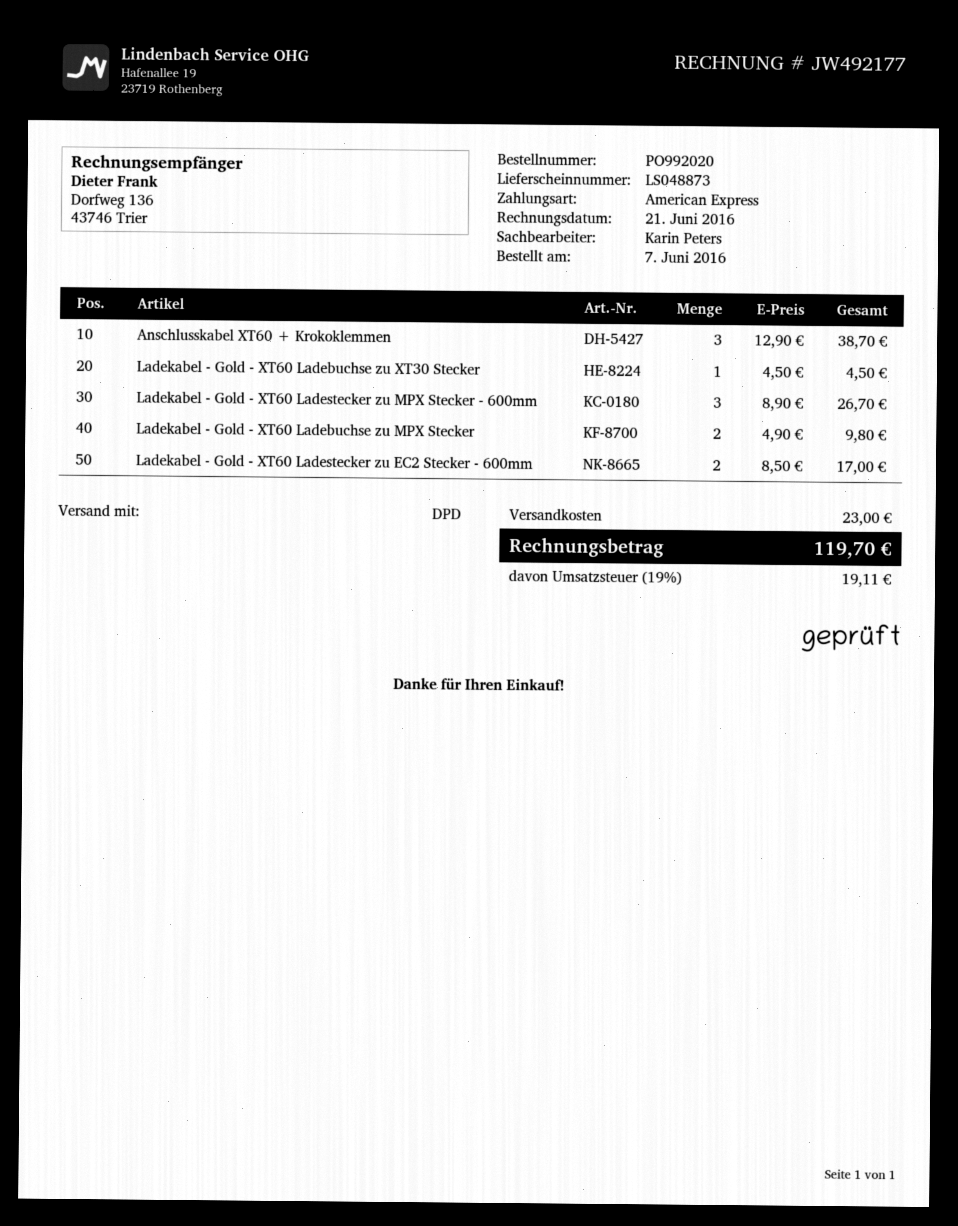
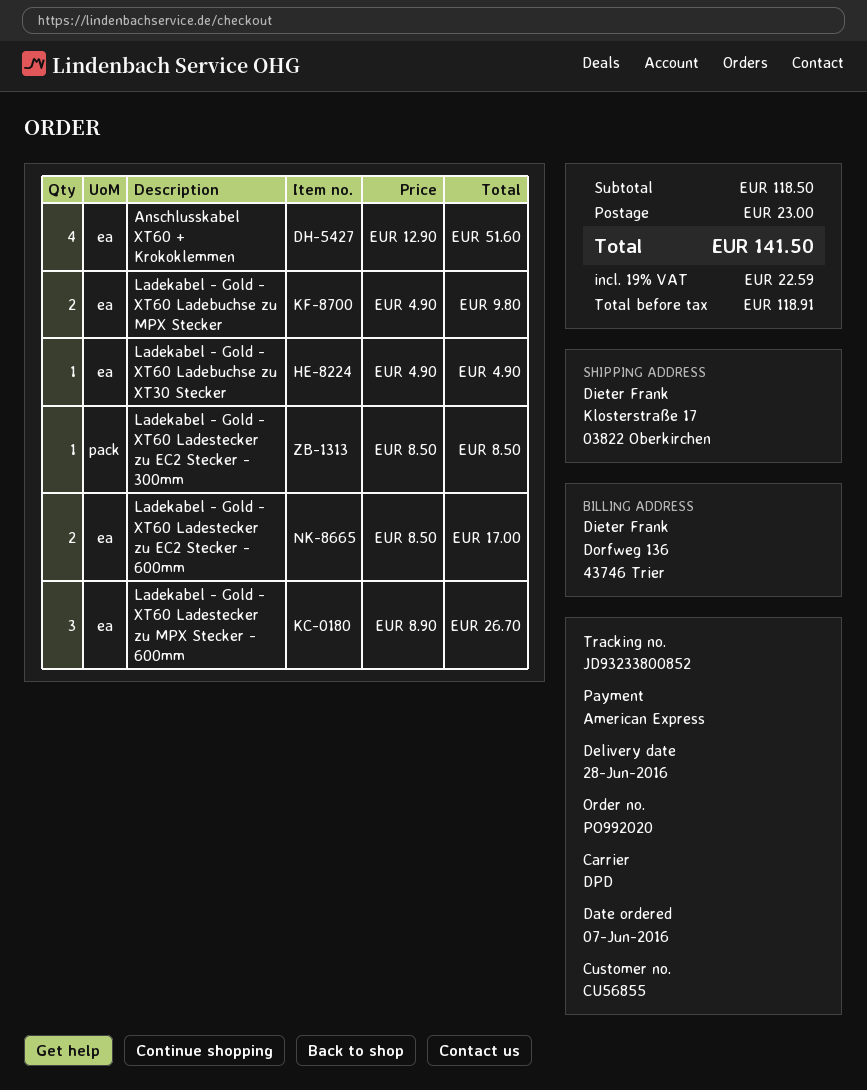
Anschlusskabel XT60 + Krokoklemmen: 3 x 12.90 = 38.70 -> 4 x 12.90 = 51.60
Ladekabel - Gold - XT60 Ladebuchse zu XT30 Stecker: 1 x 4.50 = 4.50 -> 1 x 4.90 = 4.90
Ladekabel - Gold - XT60 Ladestecker zu EC2 Stecker - 300mm: none -> 1 x 8.50 = 8.50
tax: 19% = 19.11 -> 19% = 22.59
total: 119.70 -> 141.50

